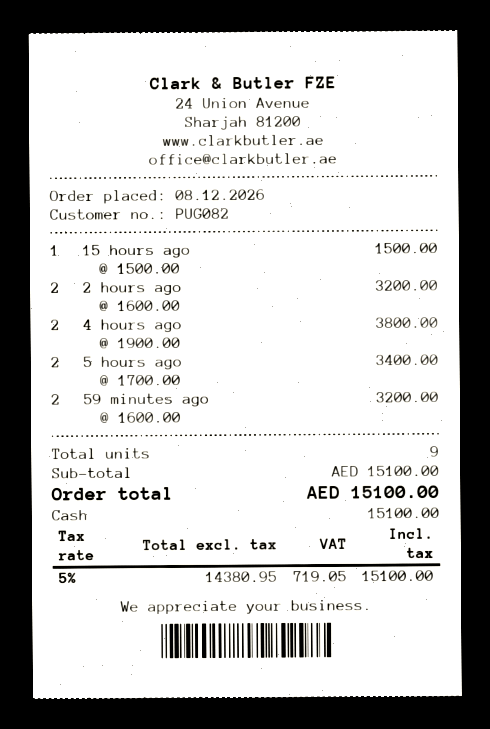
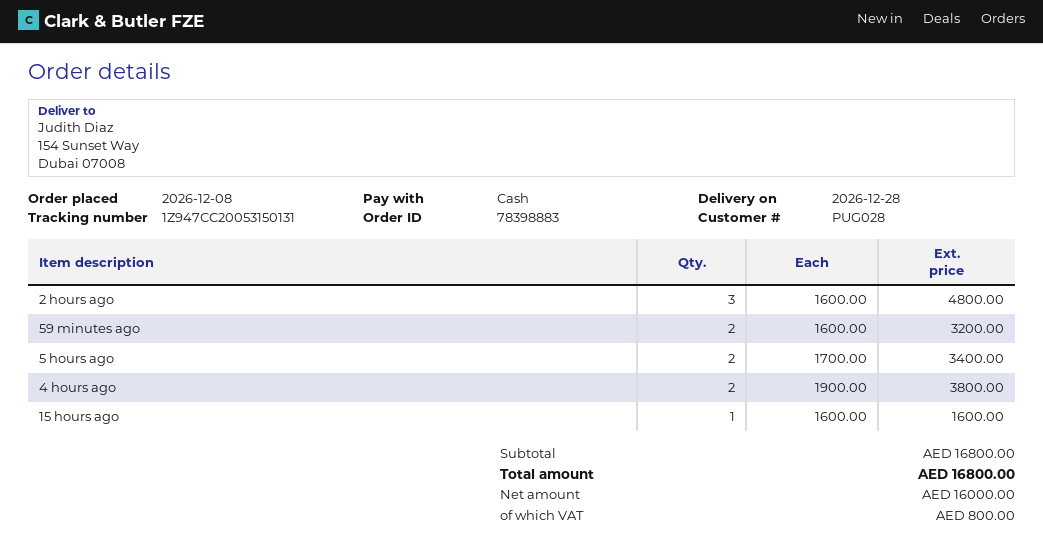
customer number: PUG082 -> PUG028
15 hours ago: 1 x 1500.00 = 1500.00 -> 1 x 1600.00 = 1600.00
2 hours ago: 2 x 1600.00 = 3200.00 -> 3 x 1600.00 = 4800.00
subtotal: 15100.00 -> 16800.00
net: 14380.95 -> 16000.00
tax: 719.05 -> 800.00
total: 15100.00 -> 16800.00

